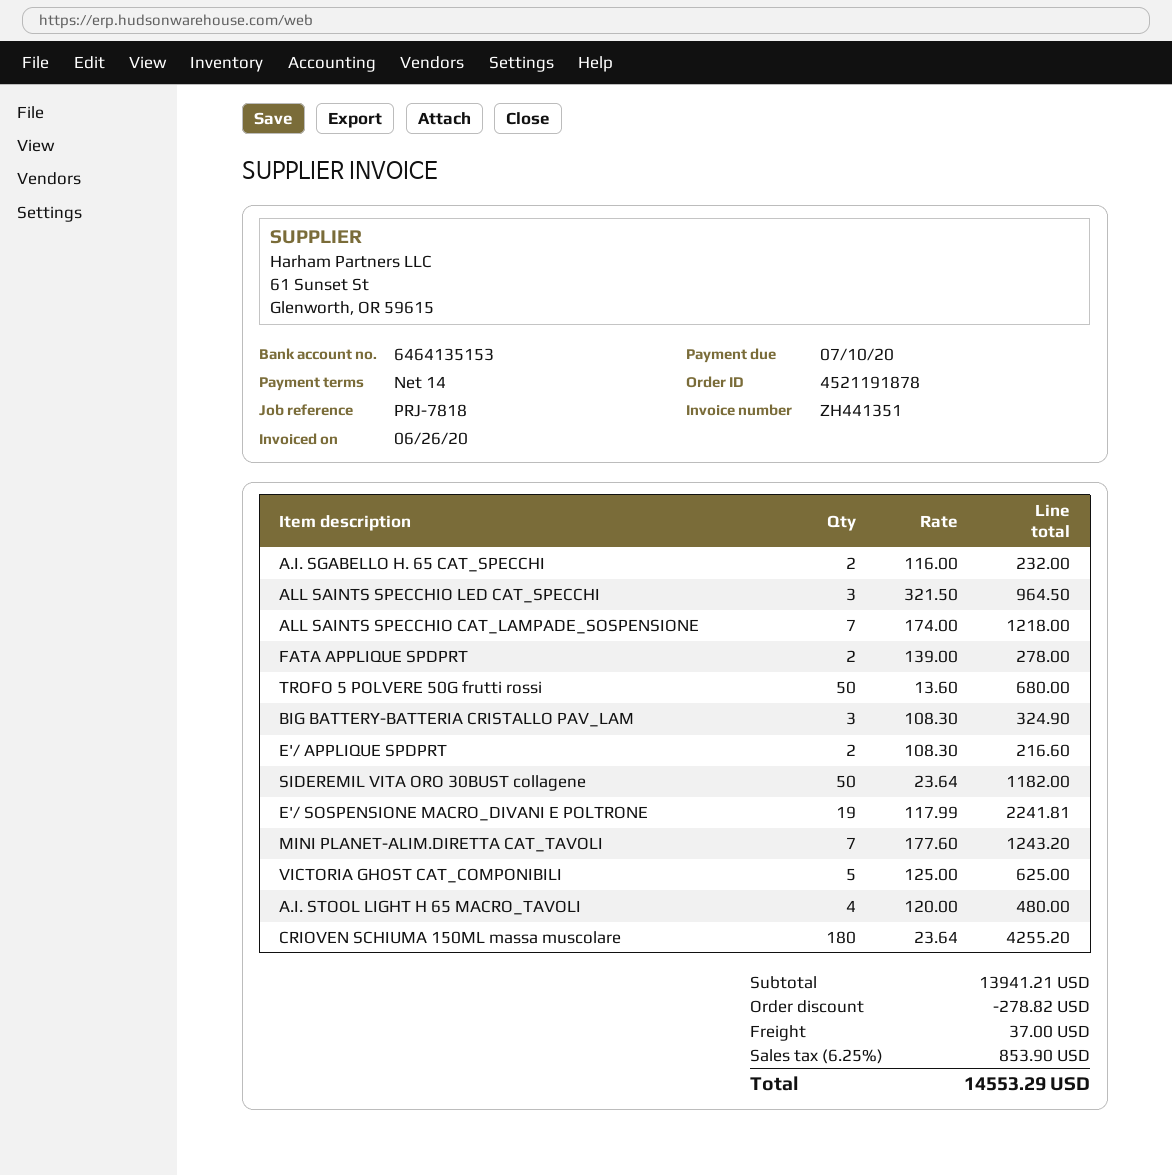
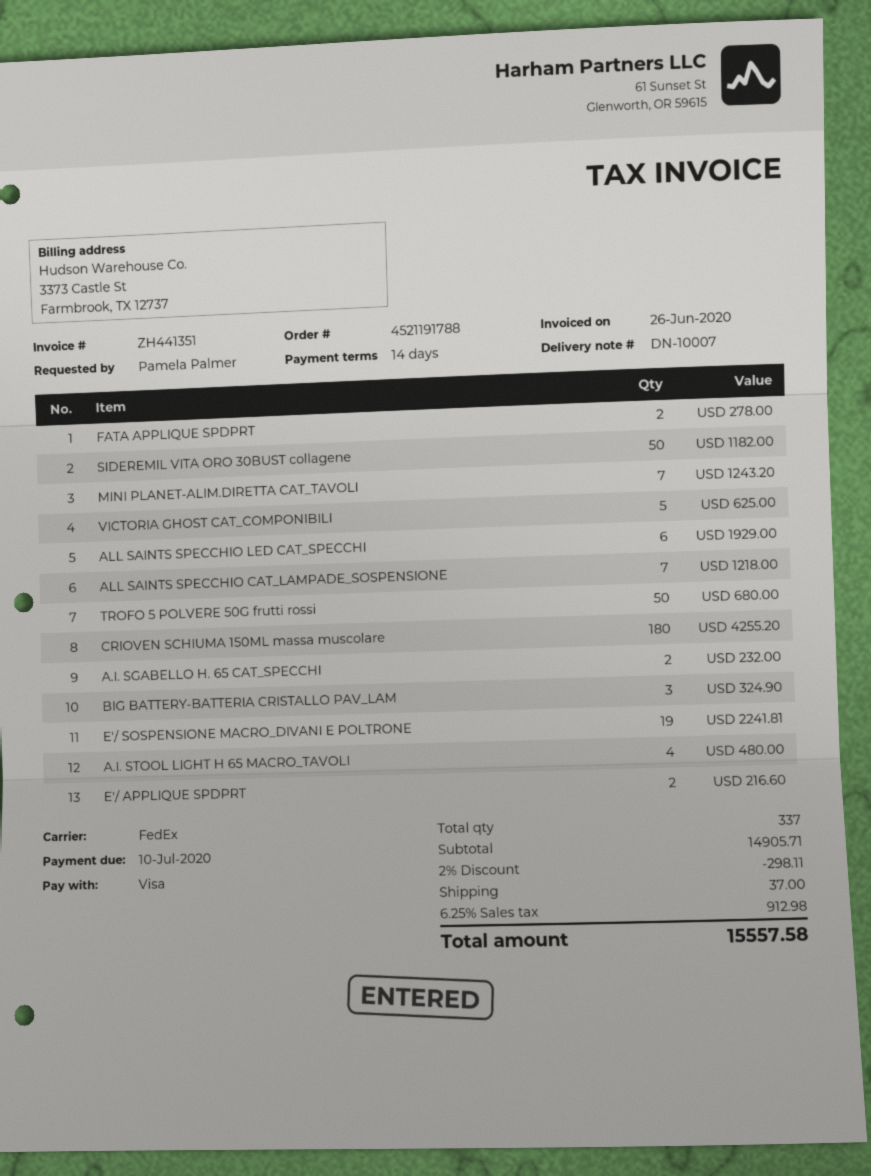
order number: 4521191878 -> 4521191788
ALL SAINTS SPECCHIO LED CAT_SPECCHI: 3 for 964.50 -> 6 for 1929.00
subtotal: 13941.21 -> 14905.71
discount: 278.82 -> 298.11
tax: 6.25% = 853.90 -> 6.25% = 912.98
total: 14553.29 -> 15557.58

